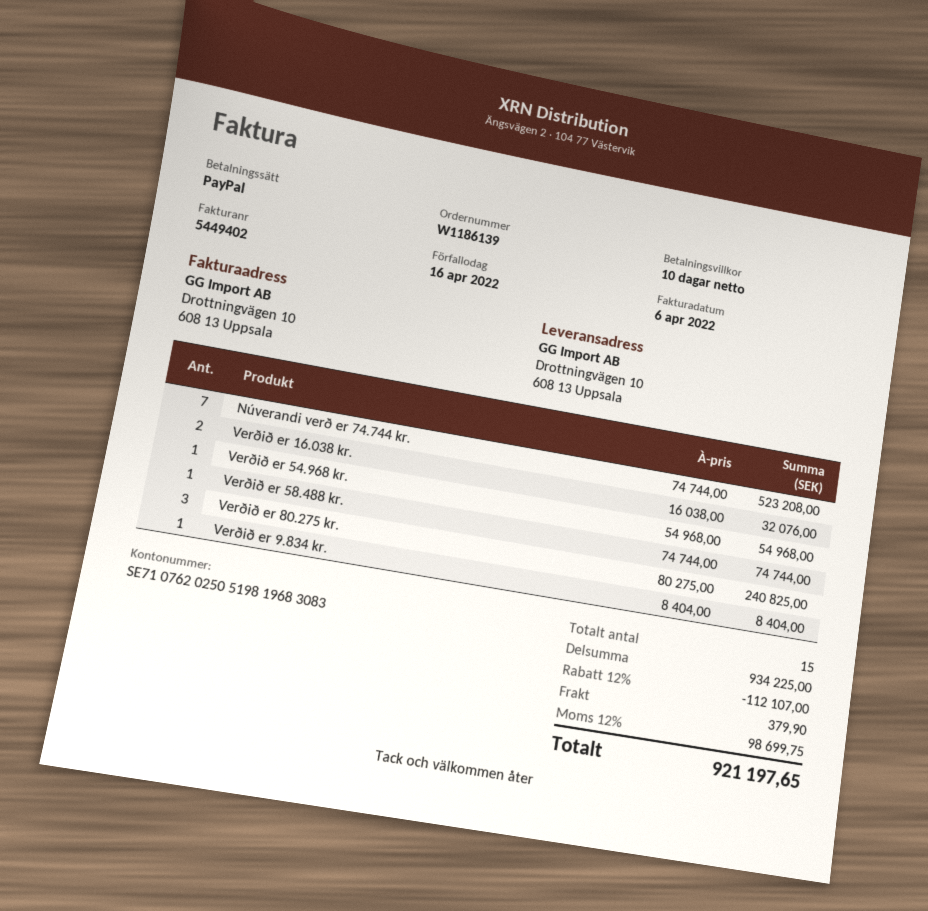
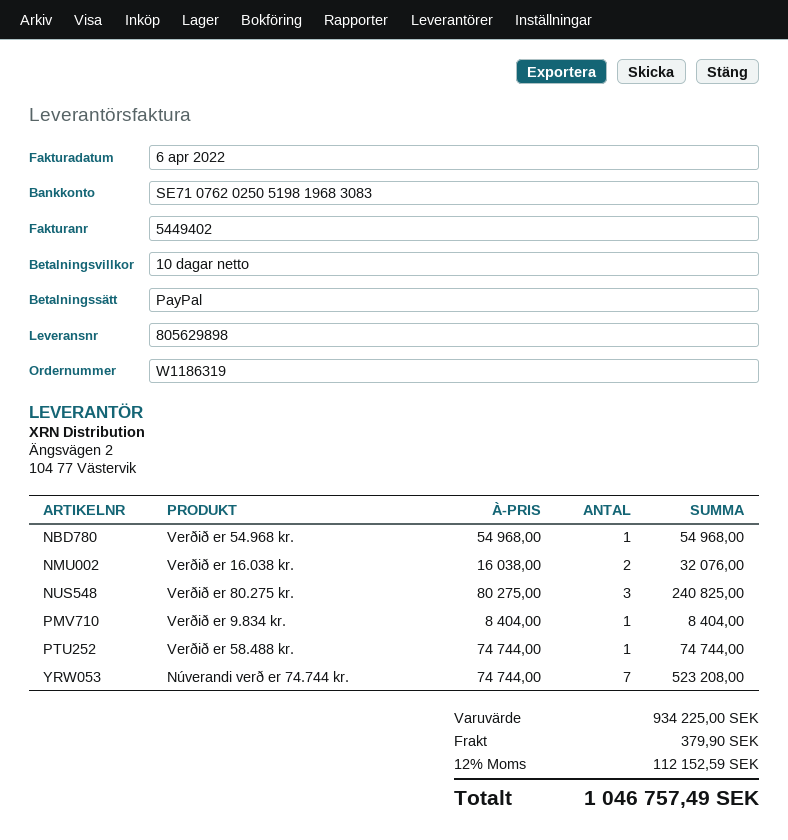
order number: W1186139 -> W1186319
discount: 12% = 112107.00 -> none
tax: 12% = 98699.75 -> 12% = 112152.59
total: 921197.65 -> 1046757.49

